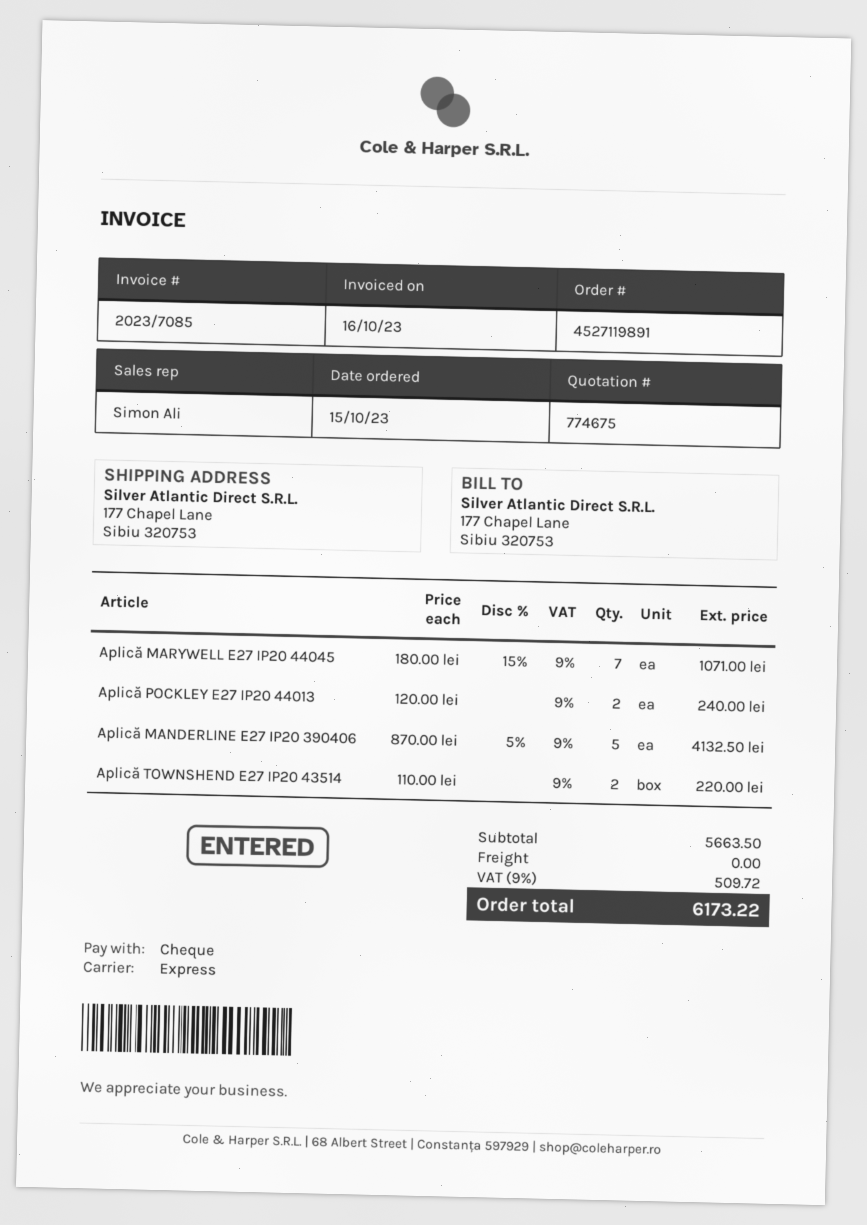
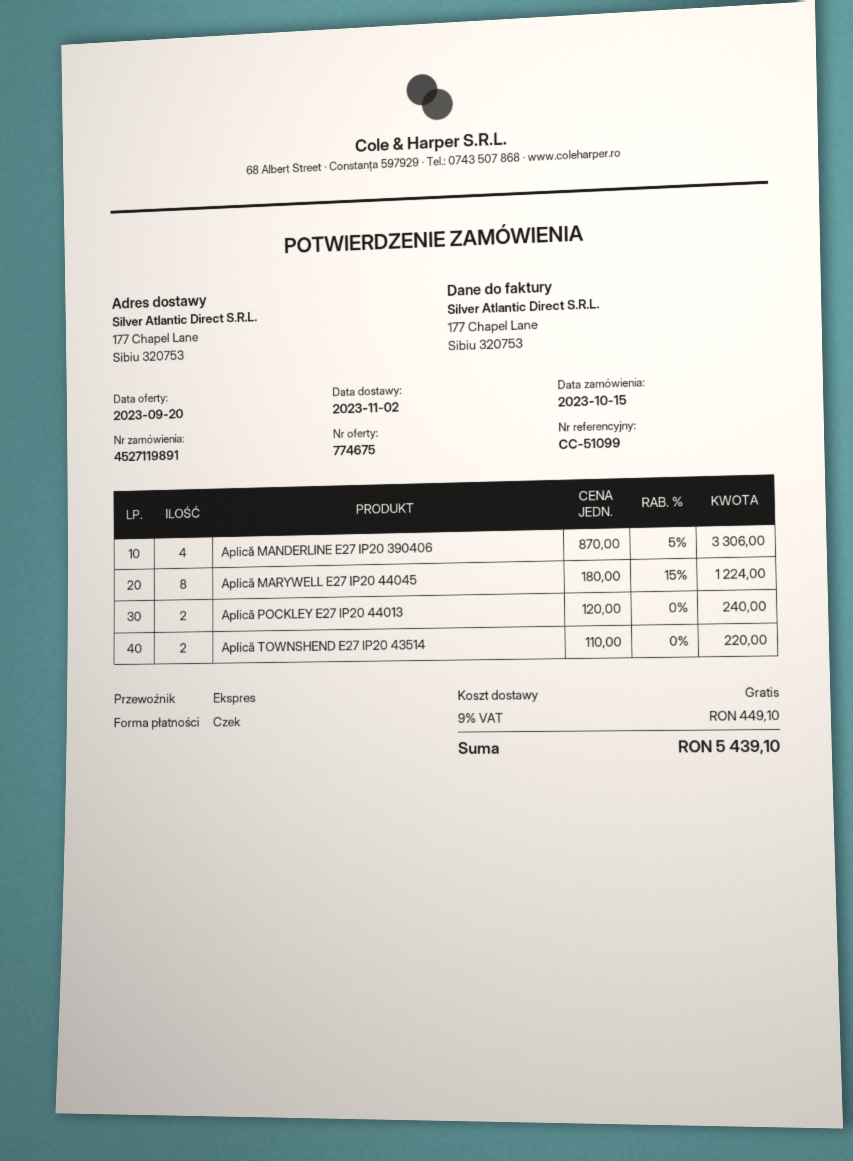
Aplică MARYWELL E27 IP20 44045: 7 x 180.00 - 15% = 1071.00 -> 8 x 180.00 - 15% = 1224.00
Aplică MANDERLINE E27 IP20 390406: 5 x 870.00 - 5% = 4132.50 -> 4 x 870.00 - 5% = 3306.00
tax: 9% = 509.72 -> 9% = 449.10
total: 6173.22 -> 5439.10

